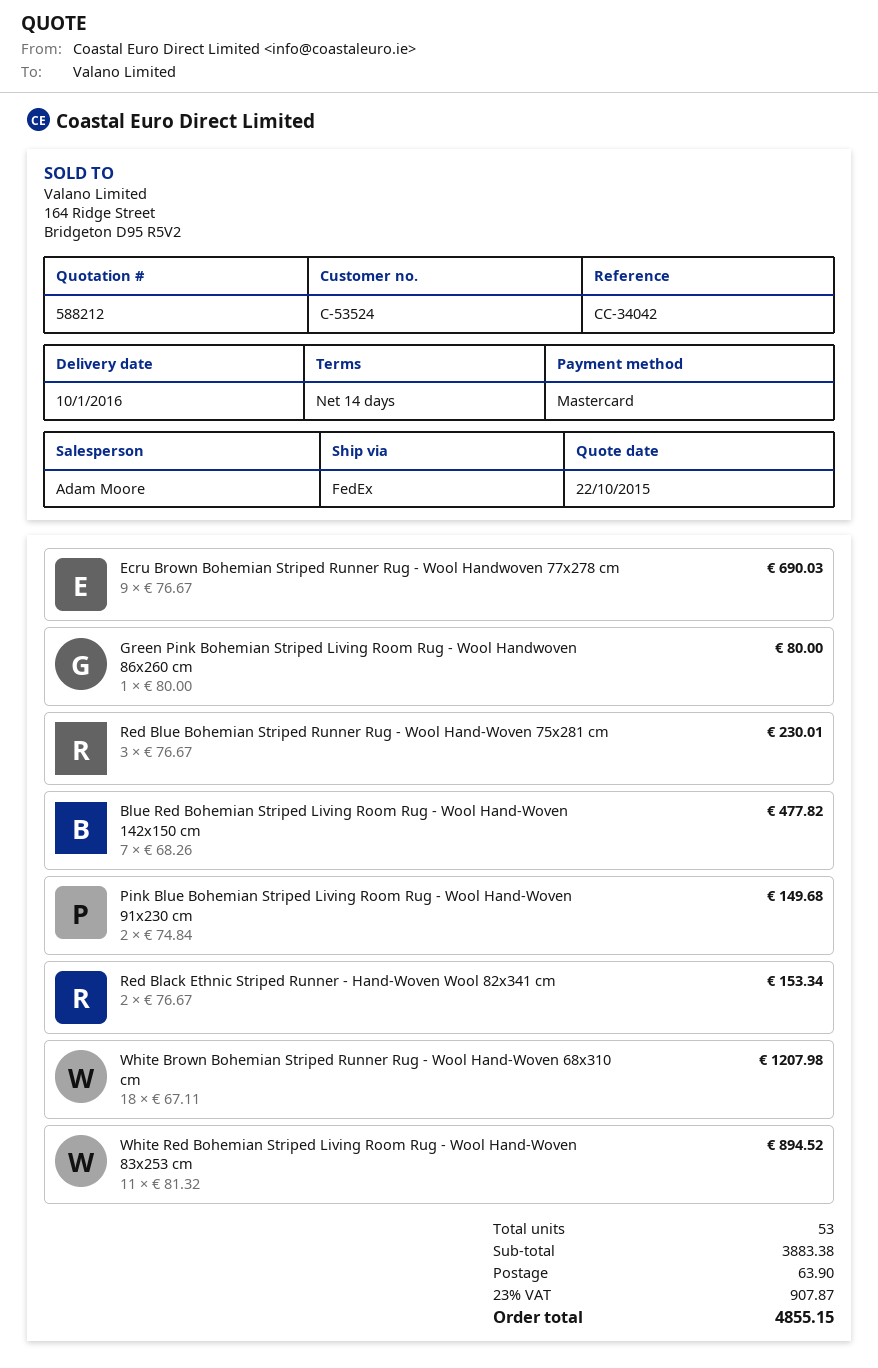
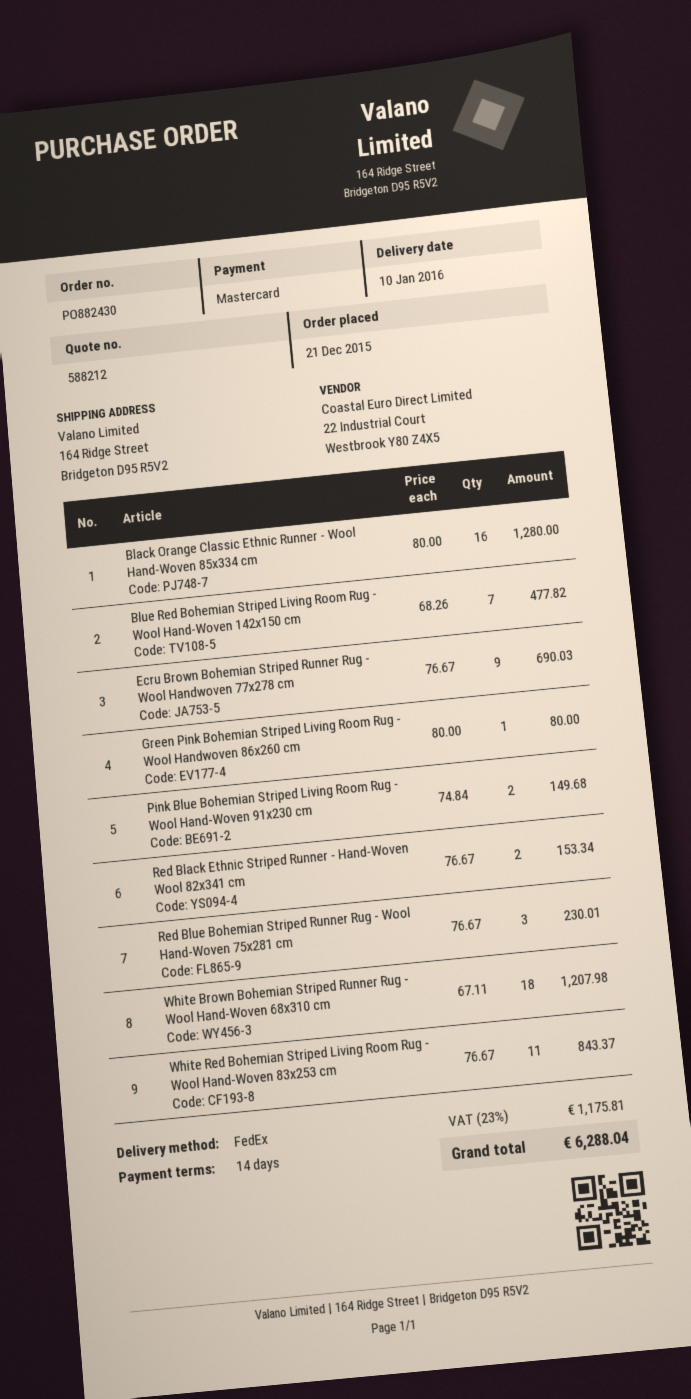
White Red Bohemian Striped Living Room Rug - Wool Hand-Woven 83x253 cm: 11 x 81.32 = 894.52 -> 11 x 76.67 = 843.37
Black Orange Classic Ethnic Runner - Wool Hand-Woven 85x334 cm: none -> 16 x 80.00 = 1280.00
shipping: 63.90 -> none
tax: 23% = 907.87 -> 23% = 1175.81
total: 4855.15 -> 6288.04

